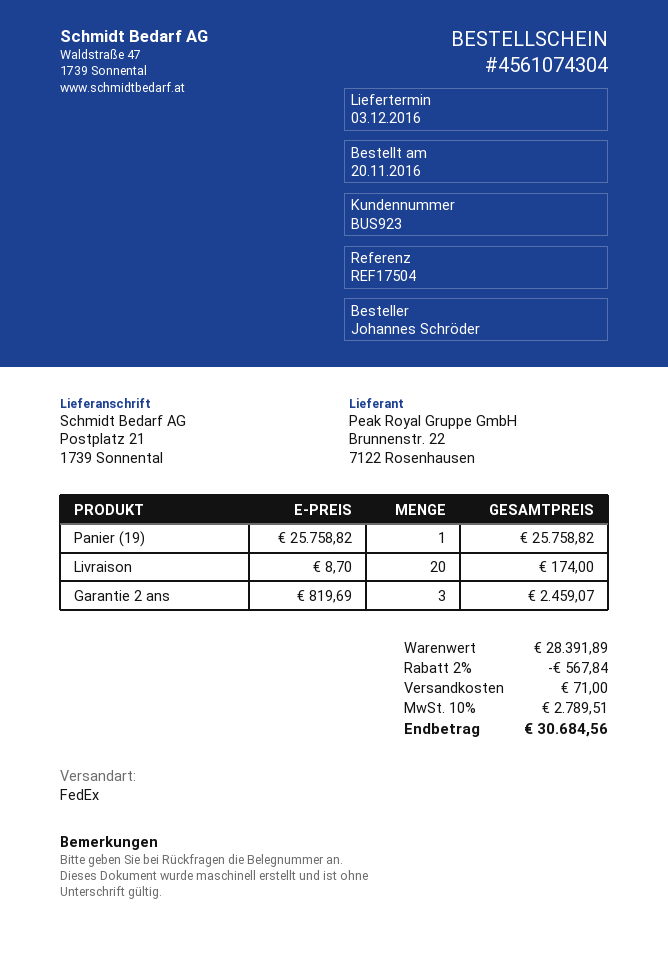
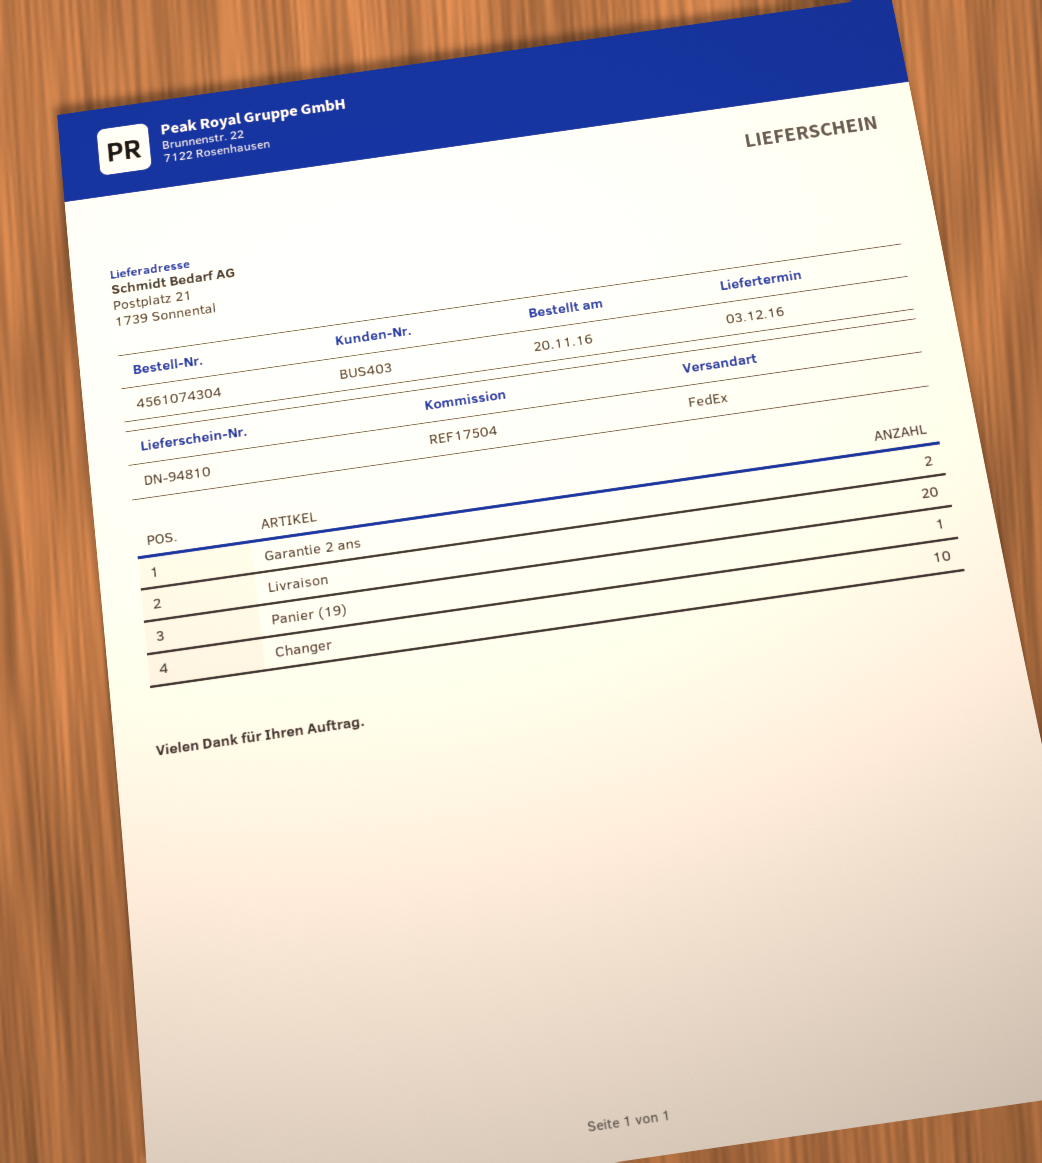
customer number: BUS923 -> BUS403
Garantie 2 ans: 3 -> 2
Changer: none -> 10

